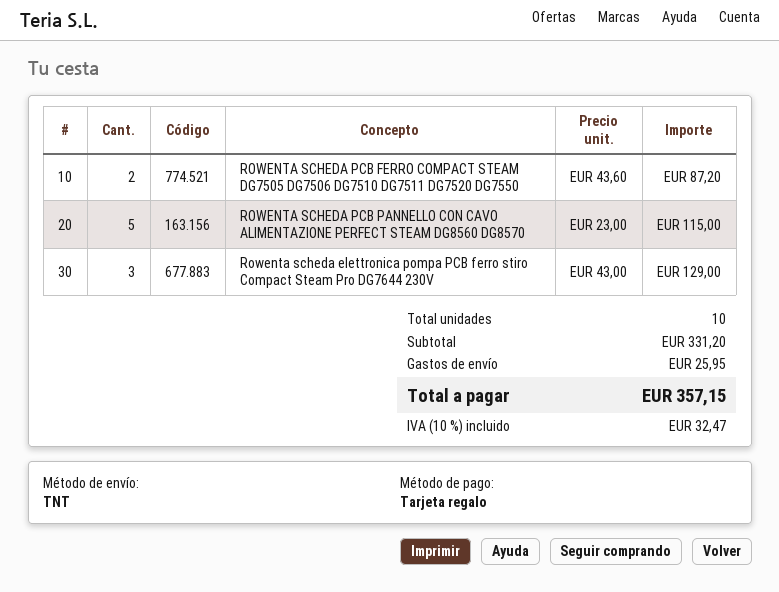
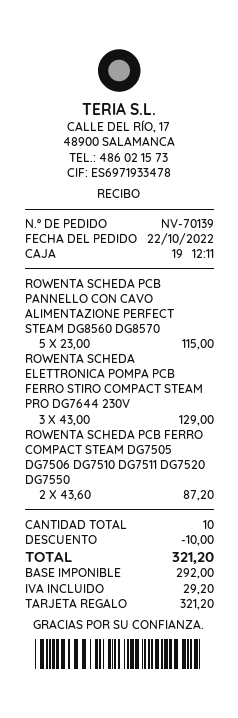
discount: none -> 10.00
shipping: 25.95 -> none
tax: 32.47 -> 29.20
total: 357.15 -> 321.20

